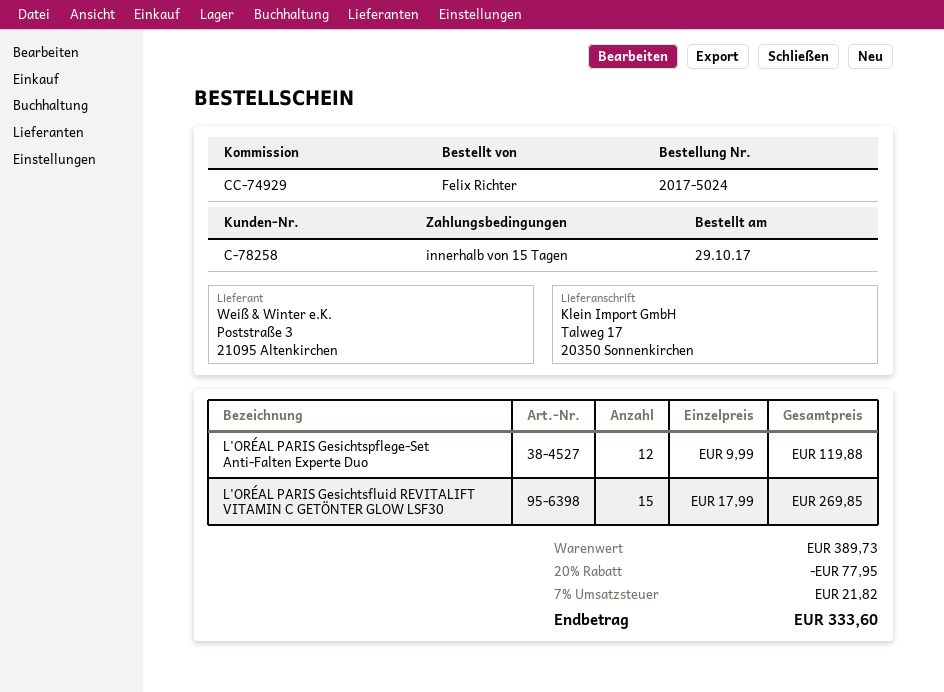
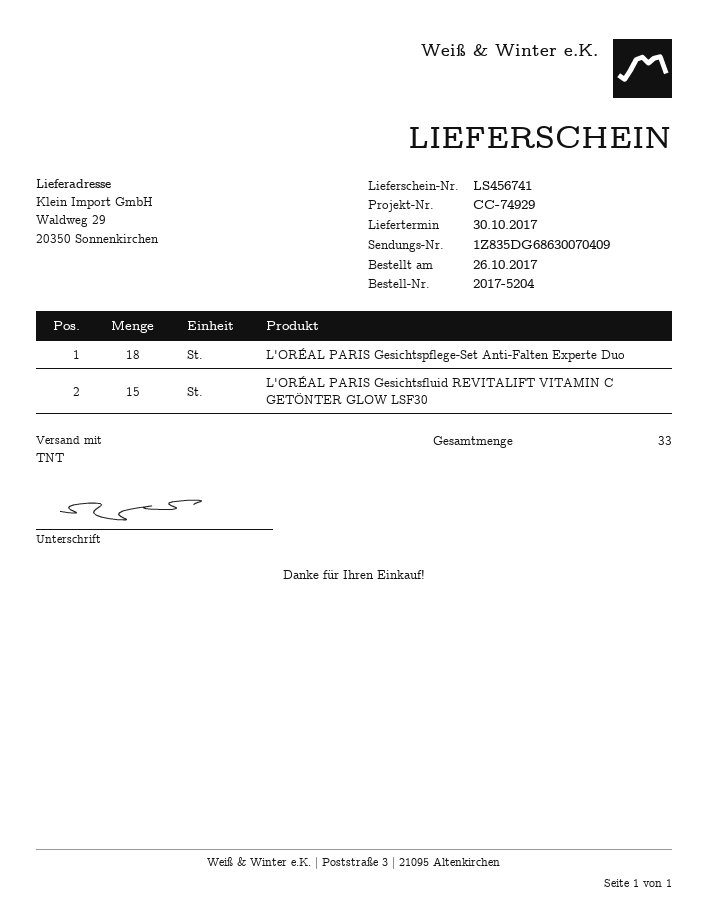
order number: 2017-5024 -> 2017-5204
order date: 2017-10-29 -> 2017-10-26
ship to: Talweg 17, 20350 Sonnenkirchen -> Waldweg 29, 20350 Sonnenkirchen
L'ORÉAL PARIS Gesichtspflege-Set Anti-Falten Experte Duo: 12 -> 18

